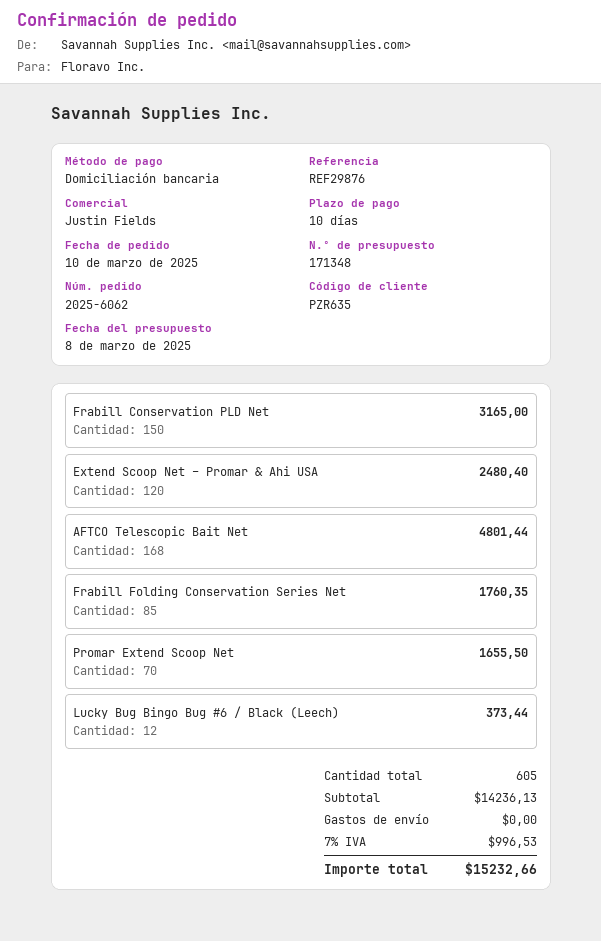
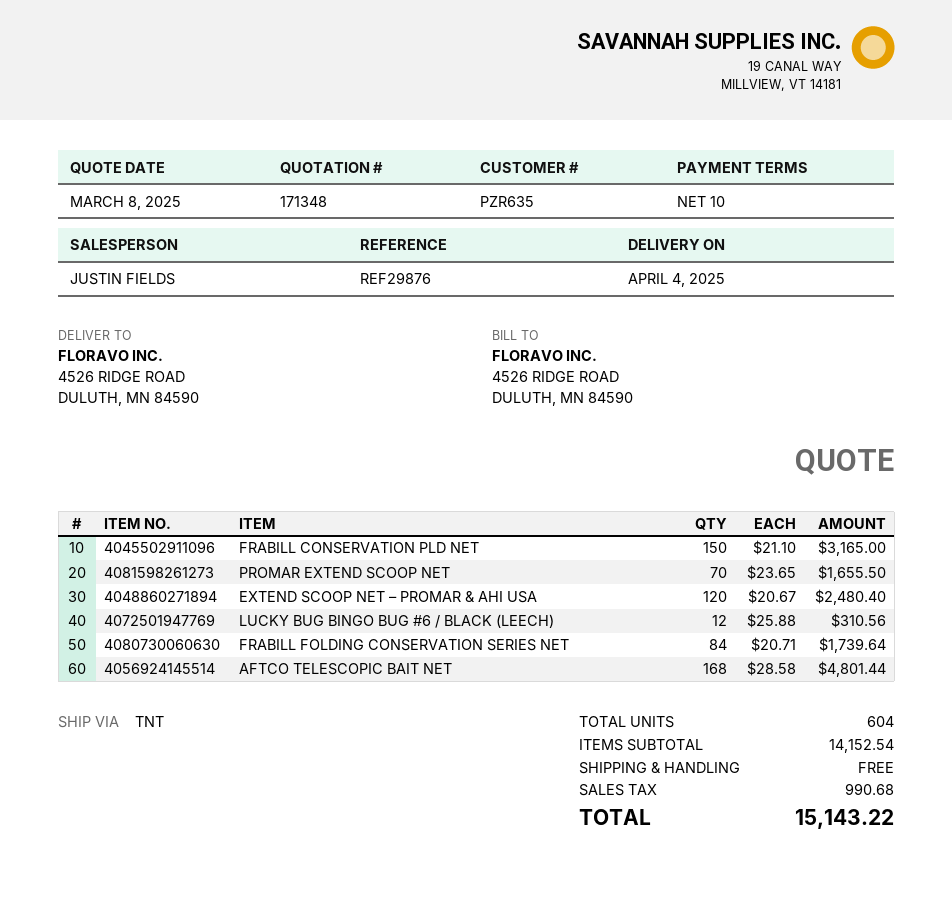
Frabill Folding Conservation Series Net: 85 for 1760.35 -> 84 for 1739.64
Lucky Bug Bingo Bug #6 / Black (Leech): 12 for 373.44 -> 12 for 310.56
total quantity: 605 -> 604
subtotal: 14236.13 -> 14152.54
tax: 996.53 -> 990.68
total: 15232.66 -> 15143.22

